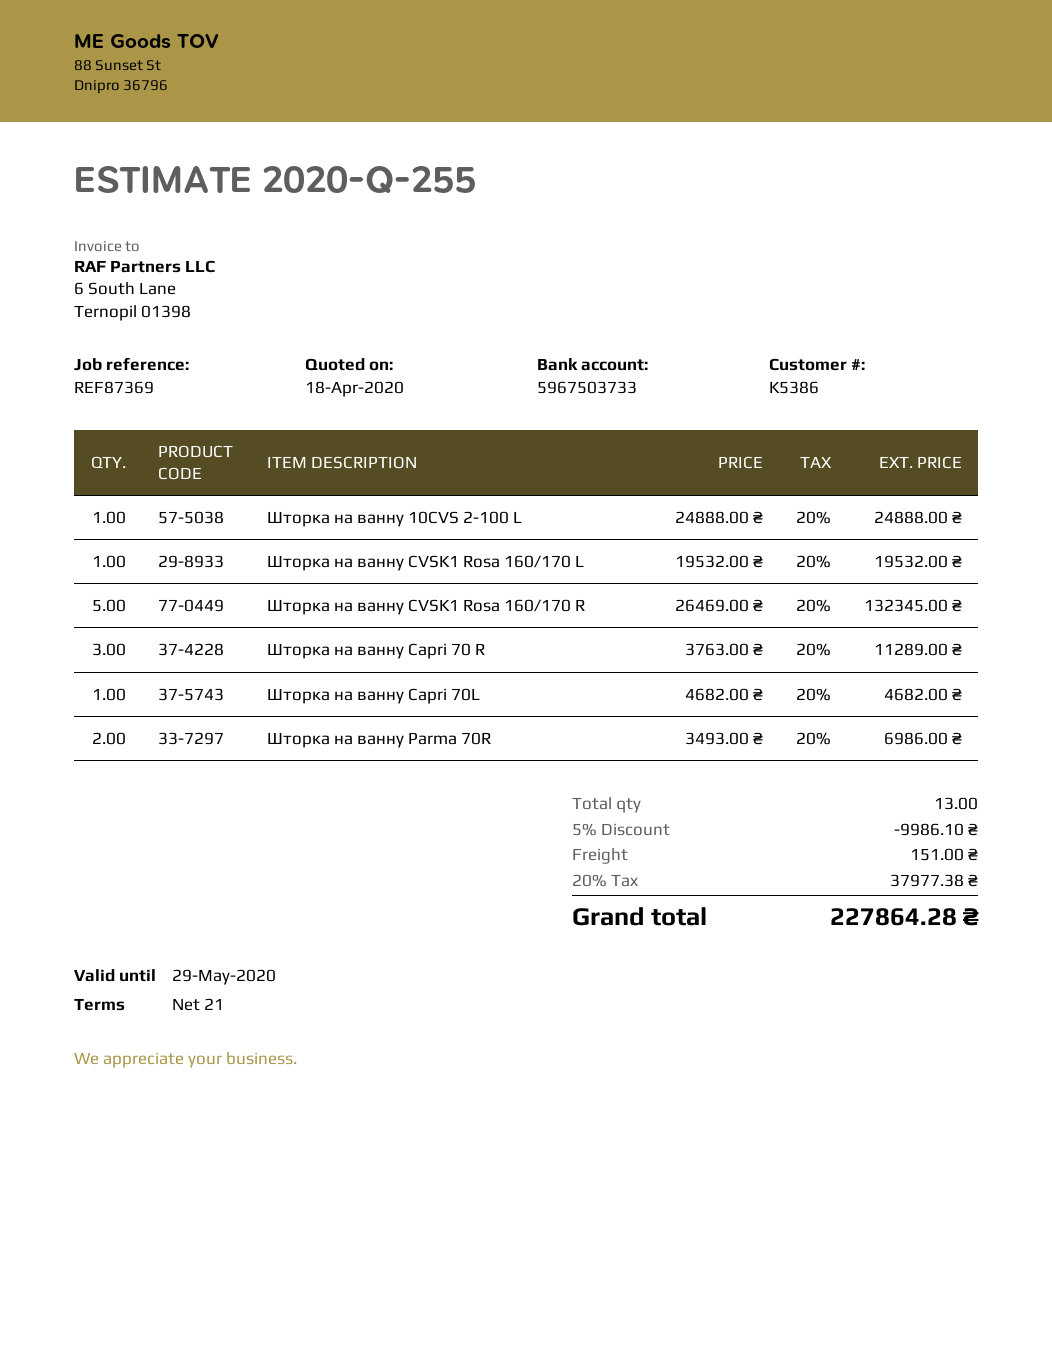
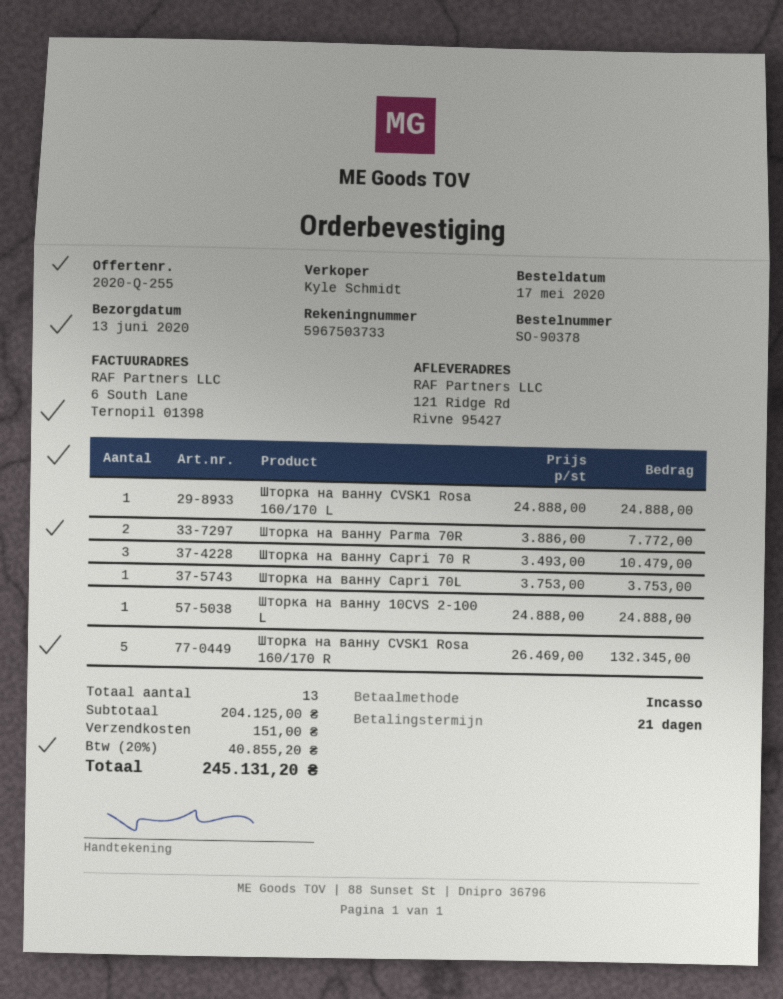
Шторка на ванну CVSK1 Rosa 160/170 L: 1 x 19532.00 = 19532.00 -> 1 x 24888.00 = 24888.00
Шторка на ванну Capri 70 R: 3 x 3763.00 = 11289.00 -> 3 x 3493.00 = 10479.00
Шторка на ванну Capri 70L: 1 x 4682.00 = 4682.00 -> 1 x 3753.00 = 3753.00
Шторка на ванну Parma 70R: 2 x 3493.00 = 6986.00 -> 2 x 3886.00 = 7772.00
discount: 5% = 9986.10 -> none
tax: 20% = 37977.38 -> 20% = 40855.20
total: 227864.28 -> 245131.20

